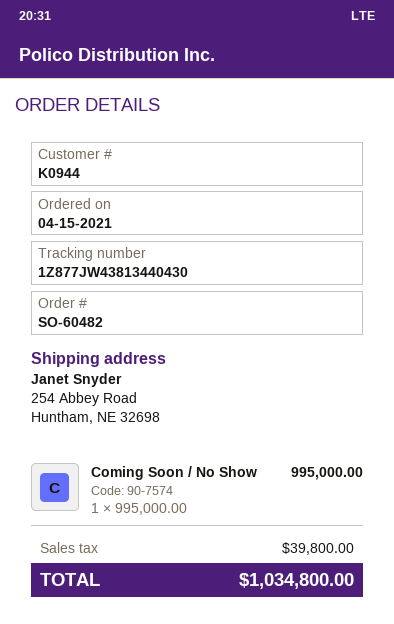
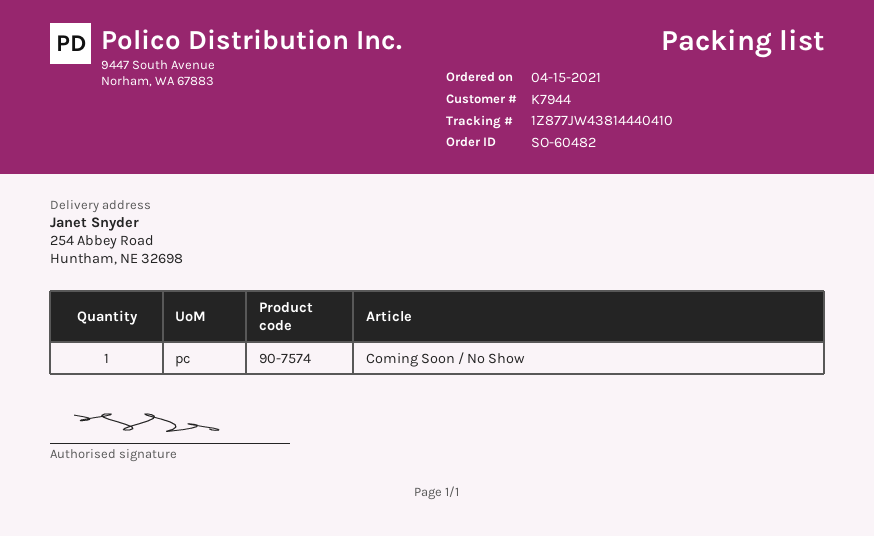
customer number: K0944 -> K7944
tracking number: 1Z877JW43813440430 -> 1Z877JW43814440410

